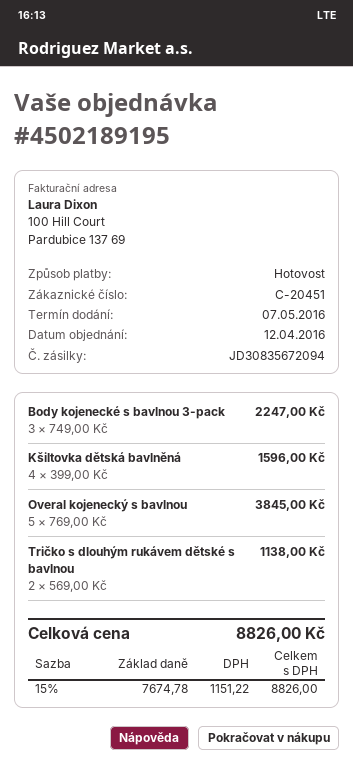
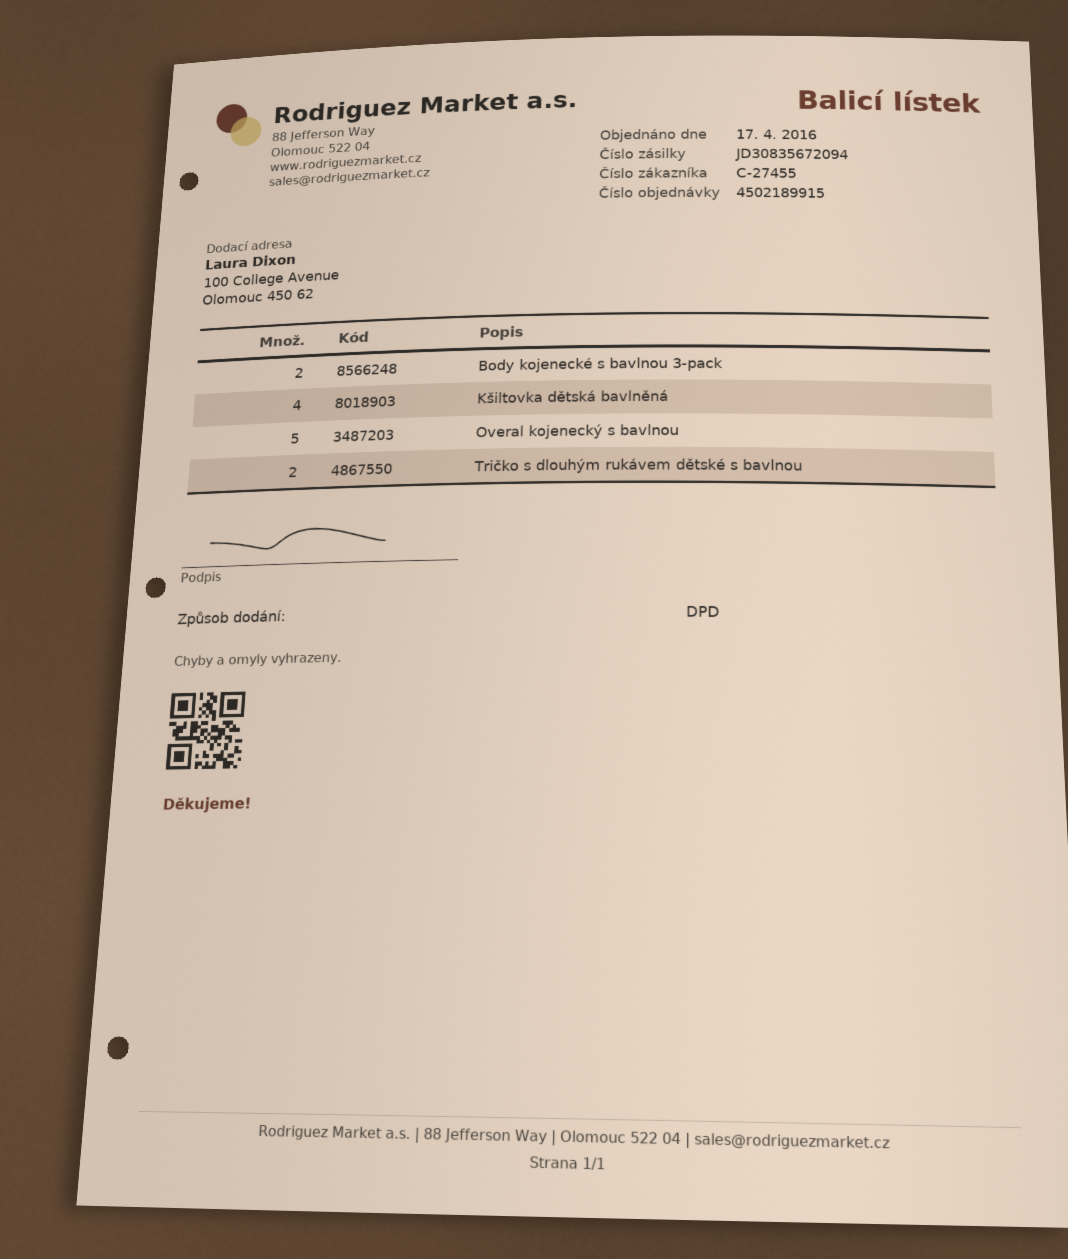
order number: 4502189195 -> 4502189915
order date: 2016-04-12 -> 2016-04-17
customer number: C-20451 -> C-27455
Body kojenecké s bavlnou 3-pack: 3 -> 2

